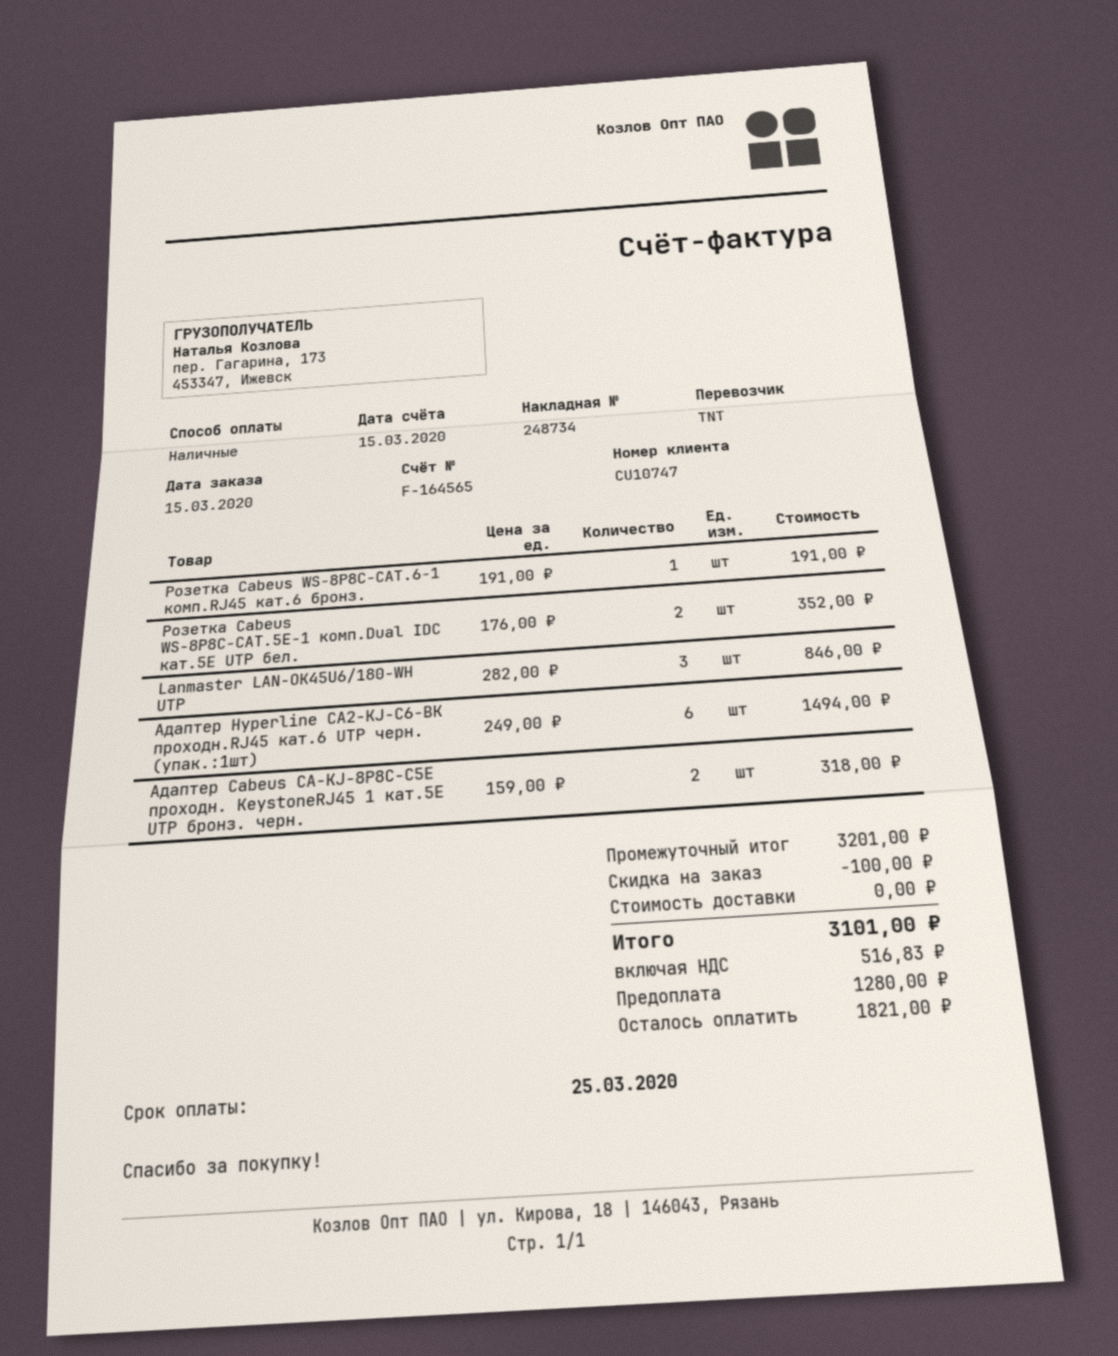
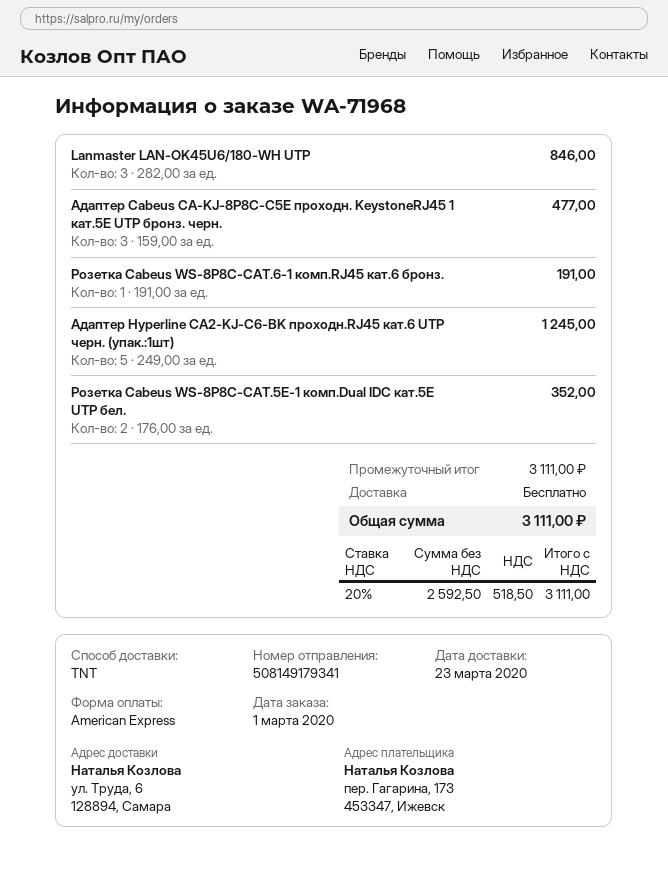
order date: 2020-03-15 -> 2020-03-01
payment method: cash -> American Express
ship to: пер. Гагарина, 173, 453347, Ижевск -> ул. Труда, 6, 128894, Самара
Адаптер Hyperline CA2-KJ-C6-BK проходн.RJ45 кат.6 UTP черн. (упак.:1шт): 6 x 249.00 = 1494.00 -> 5 x 249.00 = 1245.00
Адаптер Cabeus CA-KJ-8P8C-C5E проходн. KeystoneRJ45 1 кат.5E UTP бронз. черн.: 2 x 159.00 = 318.00 -> 3 x 159.00 = 477.00
subtotal: 3201.00 -> 3111.00
discount: 100.00 -> none
tax: 516.83 -> 518.50
total: 3101.00 -> 3111.00

